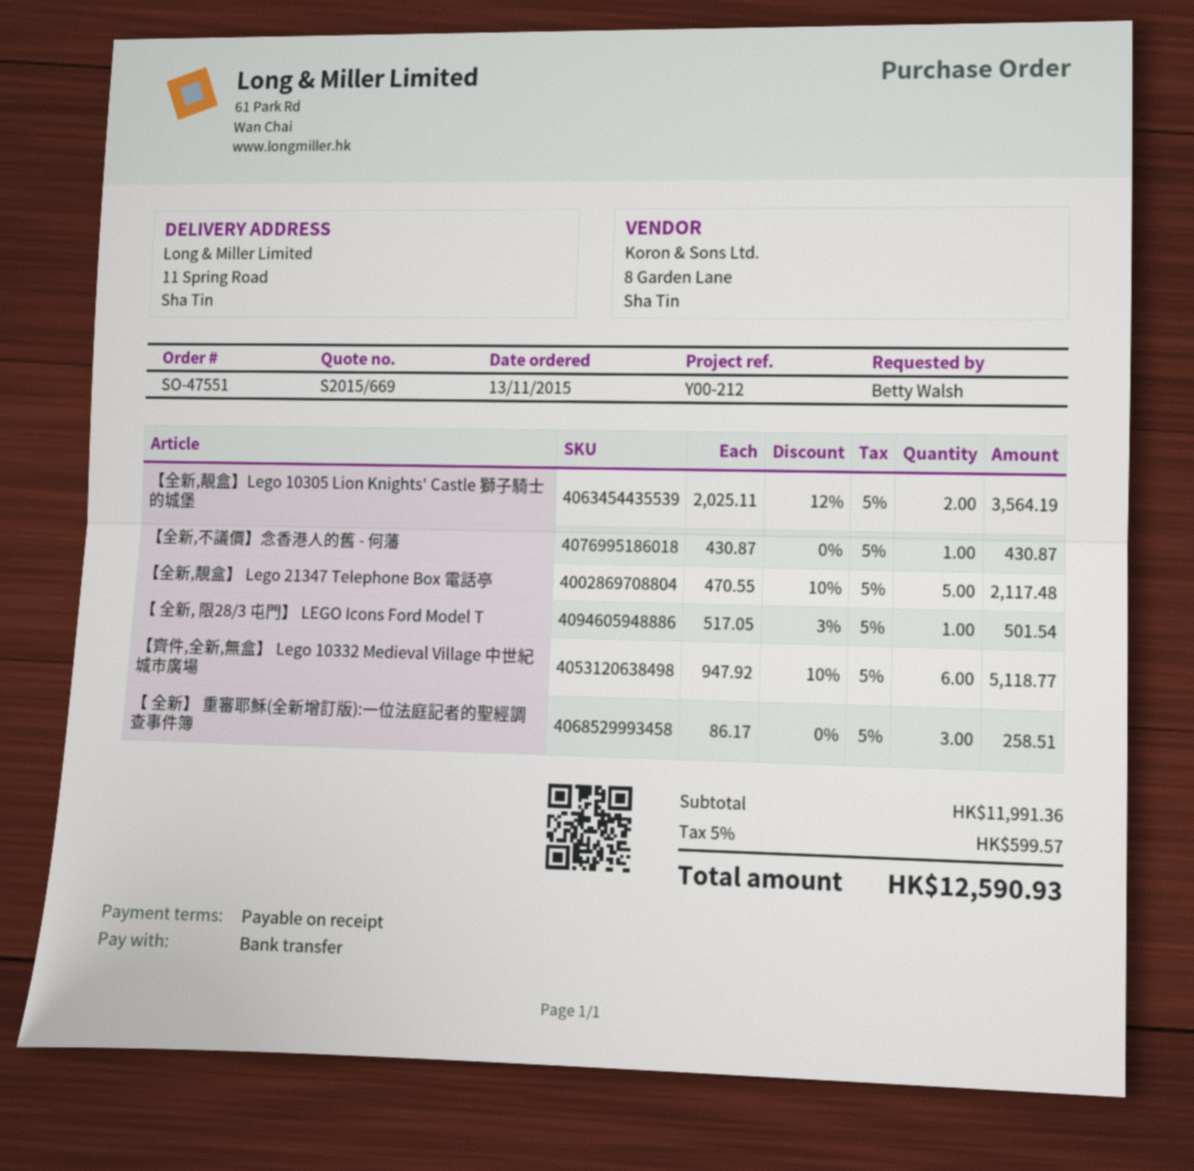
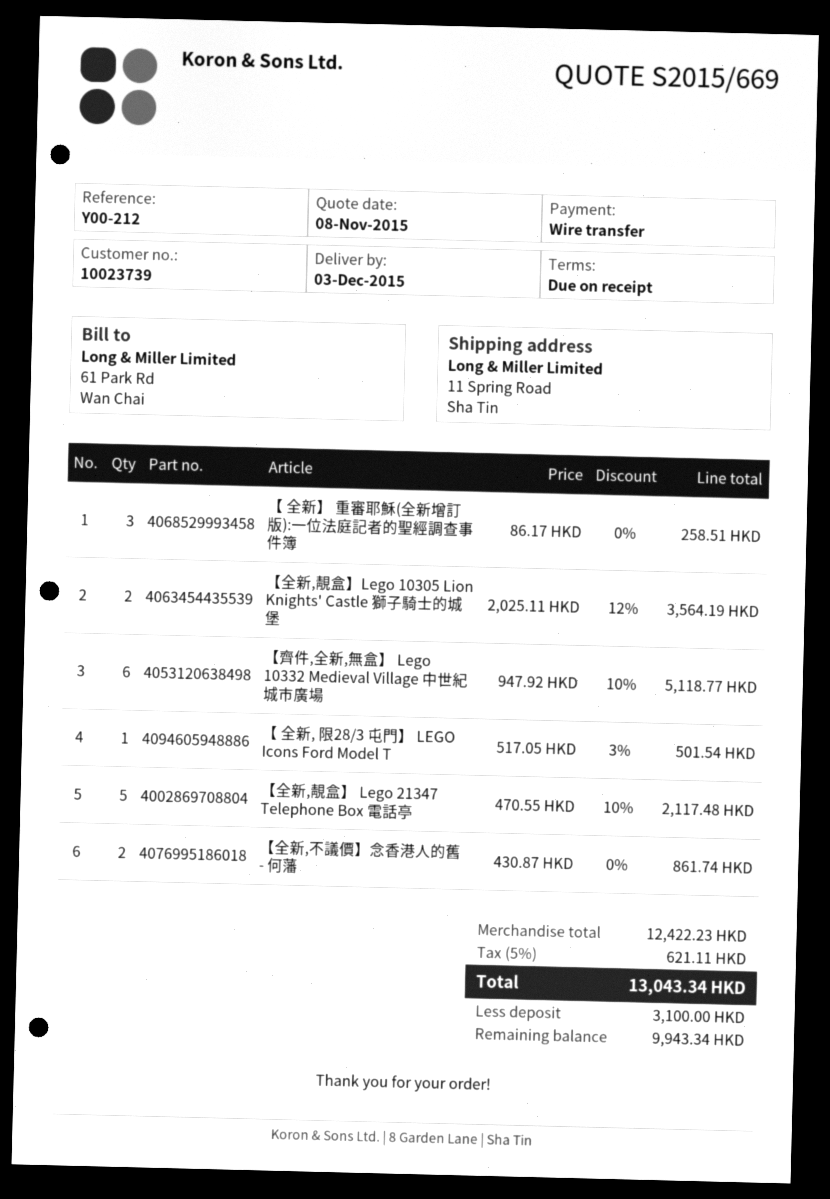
【全新,不議價】念香港人的舊 - 何藩: 1 x 430.87 = 430.87 -> 2 x 430.87 = 861.74
subtotal: 11991.36 -> 12422.23
tax: 5% = 599.57 -> 5% = 621.11
total: 12590.93 -> 13043.34

